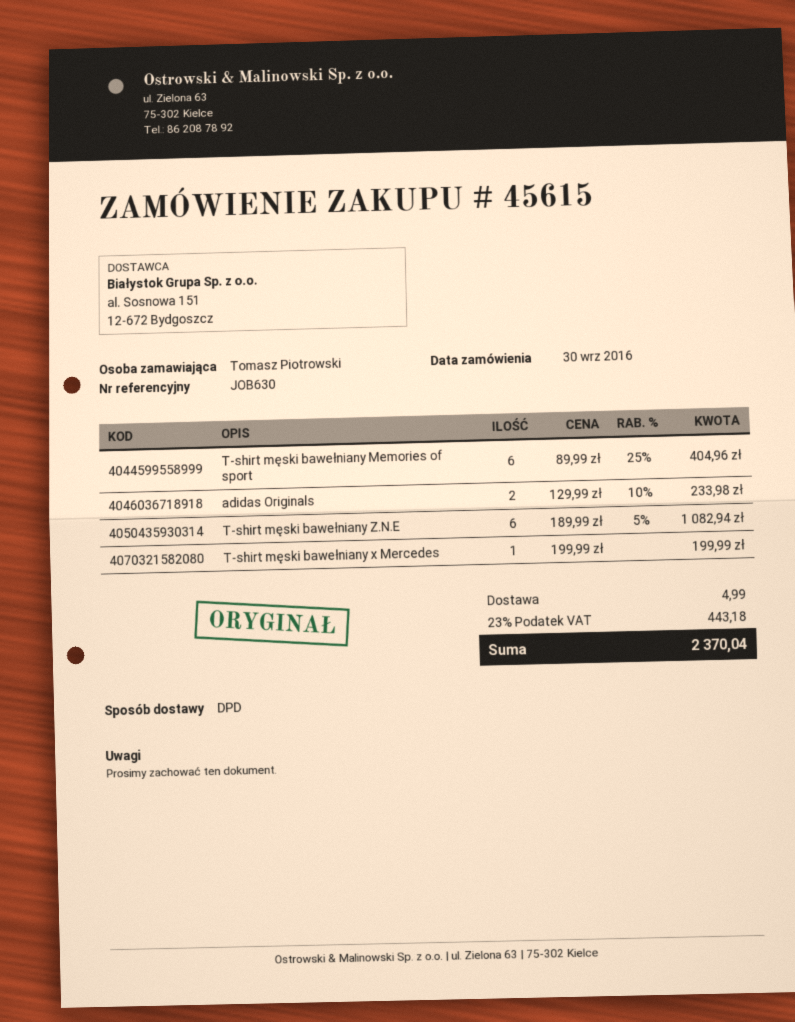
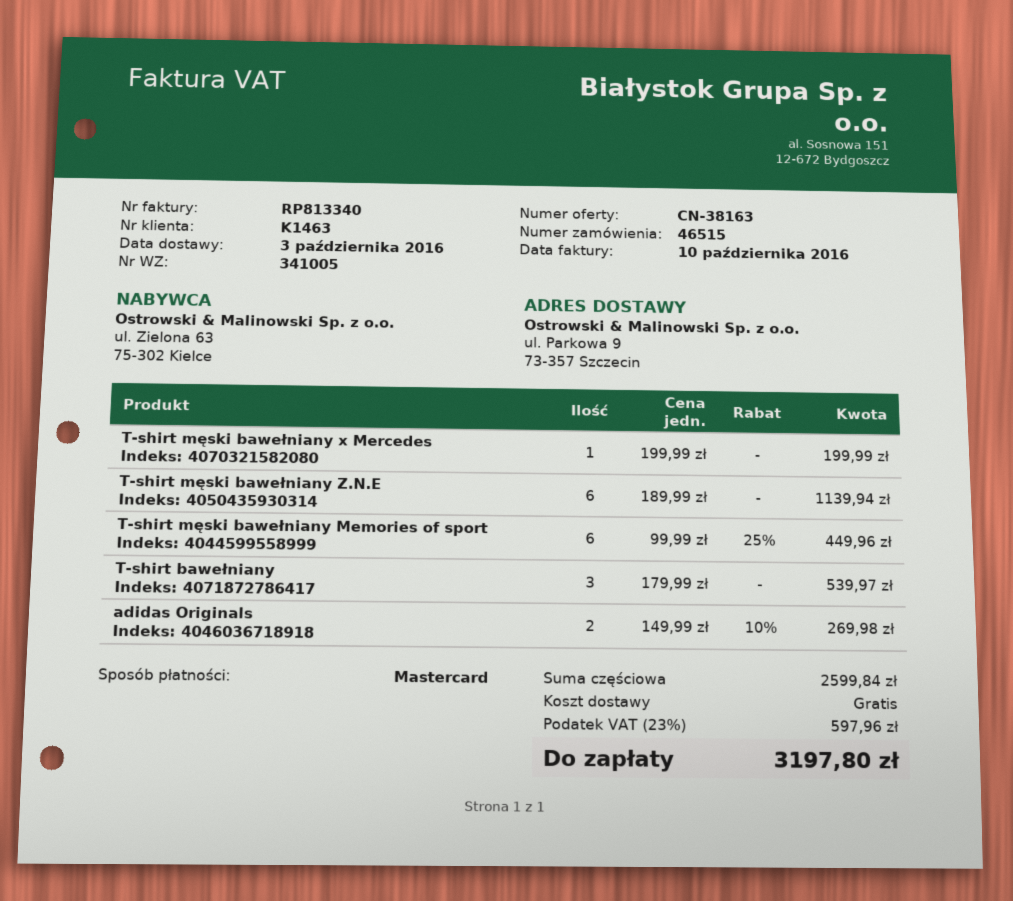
order number: 45615 -> 46515
T-shirt męski bawełniany Memories of sport: 6 x 89.99 - 25% = 404.96 -> 6 x 99.99 - 25% = 449.96
adidas Originals: 2 x 129.99 - 10% = 233.98 -> 2 x 149.99 - 10% = 269.98
T-shirt męski bawełniany Z.N.E: 6 x 189.99 - 5% = 1082.94 -> 6 x 189.99 = 1139.94
T-shirt bawełniany: none -> 3 x 179.99 = 539.97
shipping: 4.99 -> 0.00
tax: 23% = 443.18 -> 23% = 597.96
total: 2370.04 -> 3197.80

